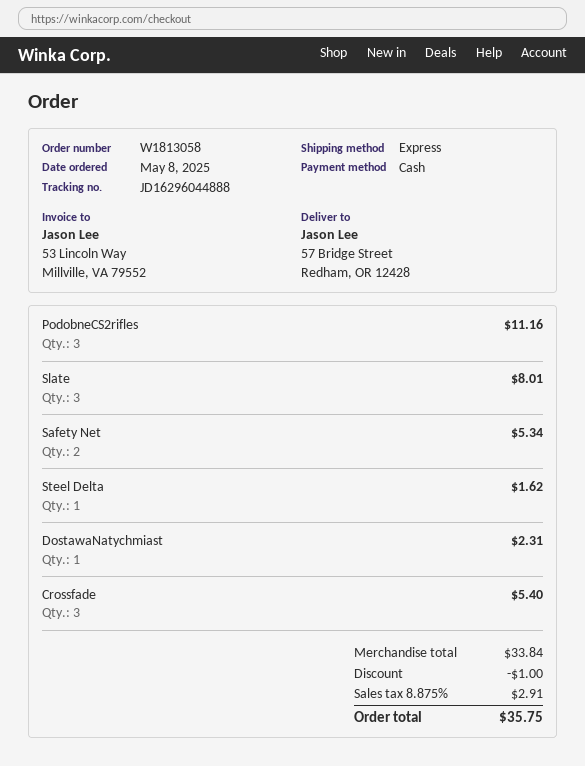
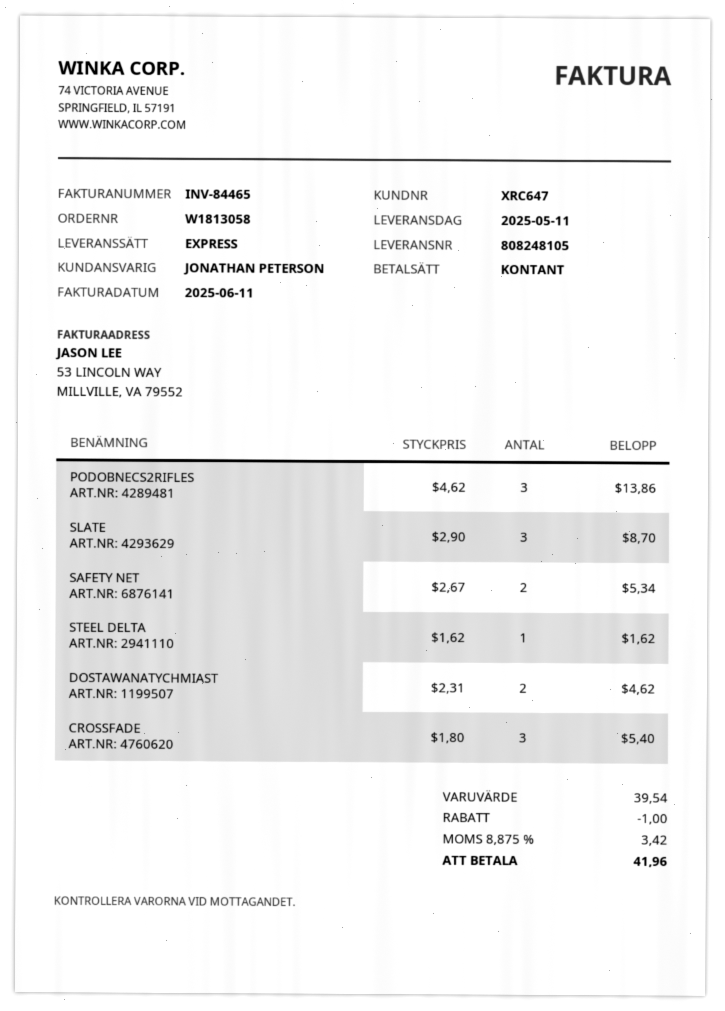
PodobneCS2rifles: 3 for 11.16 -> 3 for 13.86
Slate: 3 for 8.01 -> 3 for 8.70
DostawaNatychmiast: 1 for 2.31 -> 2 for 4.62
subtotal: 33.84 -> 39.54
tax: 8.875% = 2.91 -> 8.875% = 3.42
total: 35.75 -> 41.96

